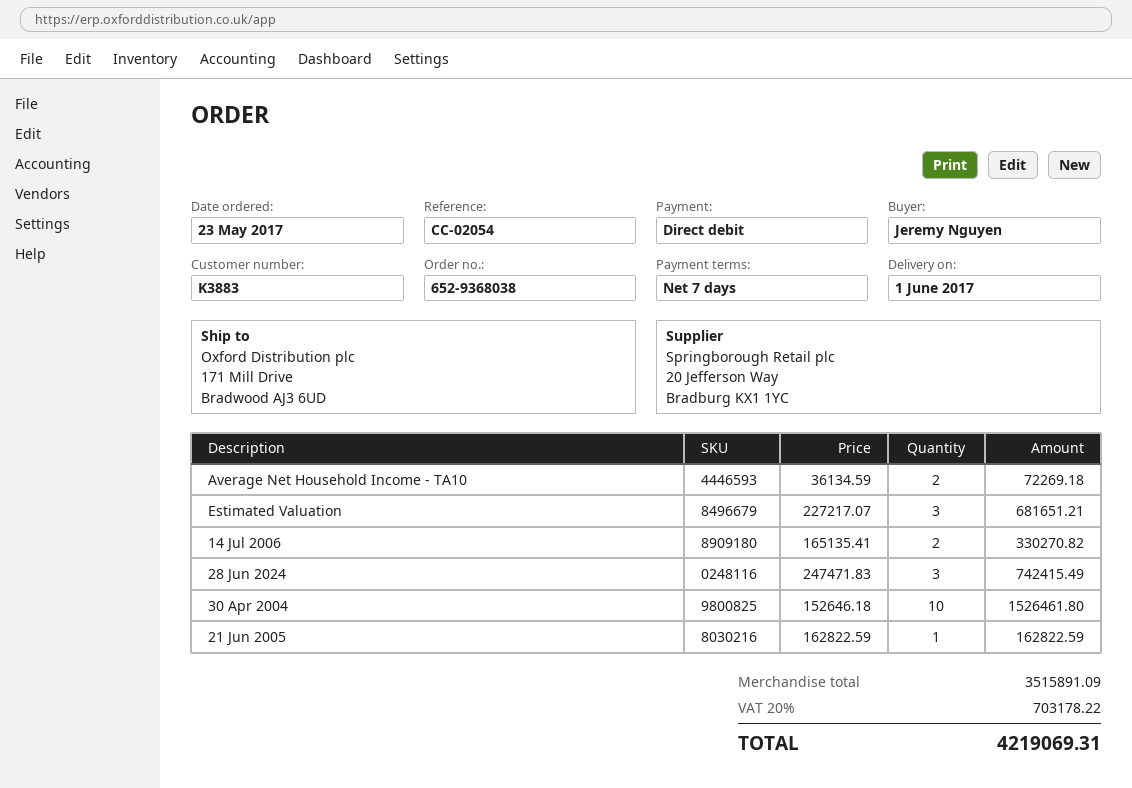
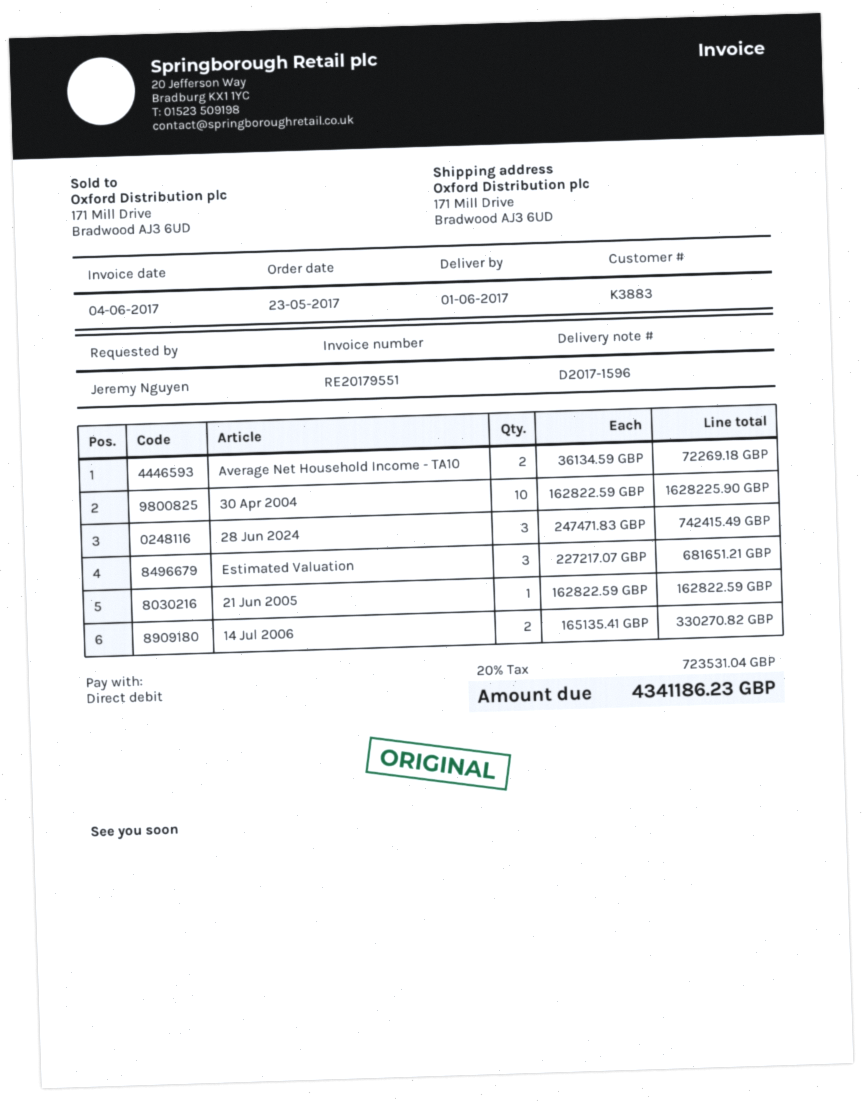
30 Apr 2004: 10 x 152646.18 = 1526461.80 -> 10 x 162822.59 = 1628225.90
tax: 20% = 703178.22 -> 20% = 723531.04
total: 4219069.31 -> 4341186.23

